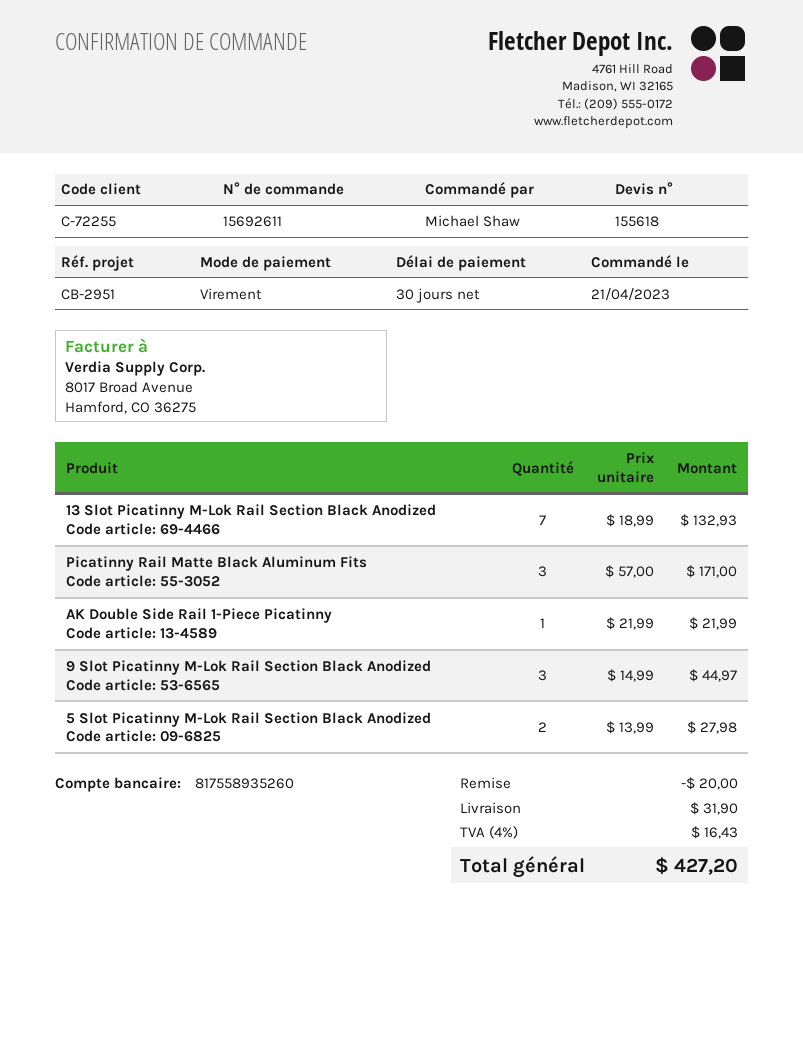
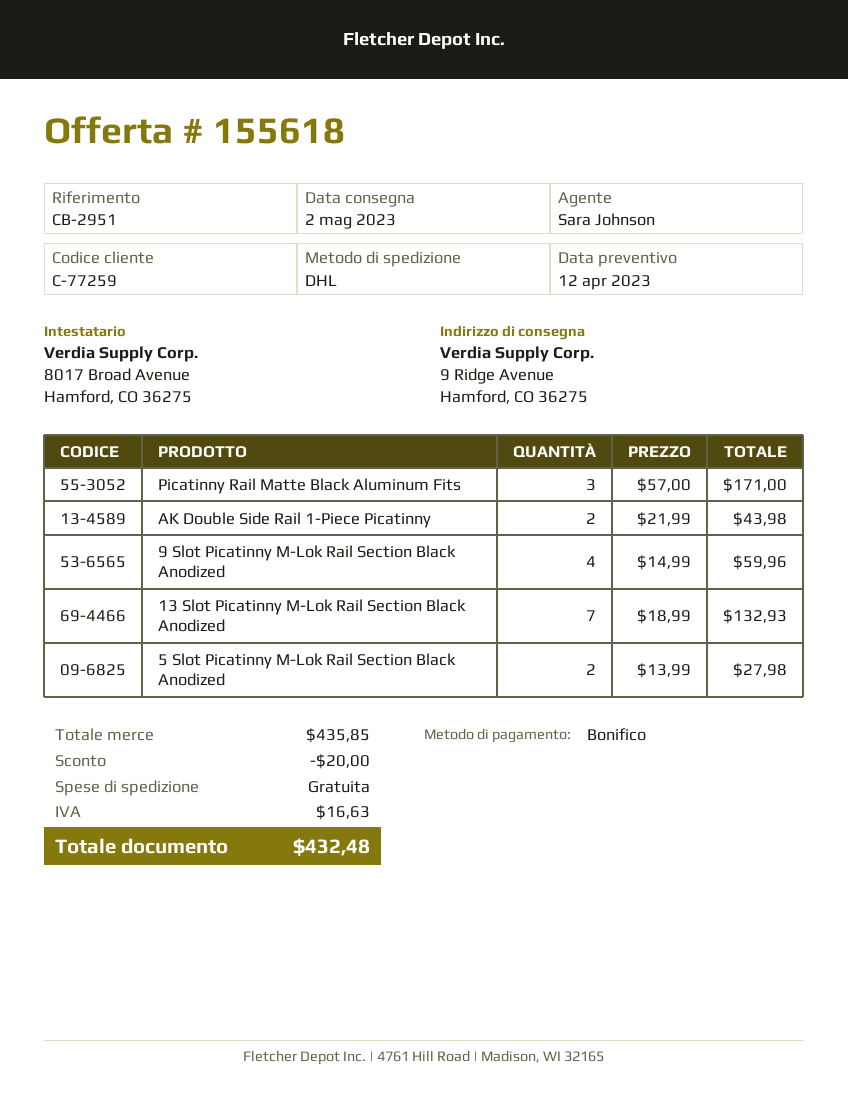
customer number: C-72255 -> C-77259
AK Double Side Rail 1-Piece Picatinny: 1 x 21.99 = 21.99 -> 2 x 21.99 = 43.98
9 Slot Picatinny M-Lok Rail Section Black Anodized: 3 x 14.99 = 44.97 -> 4 x 14.99 = 59.96
shipping: 31.90 -> 0.00
tax: 16.43 -> 16.63
total: 427.20 -> 432.48

